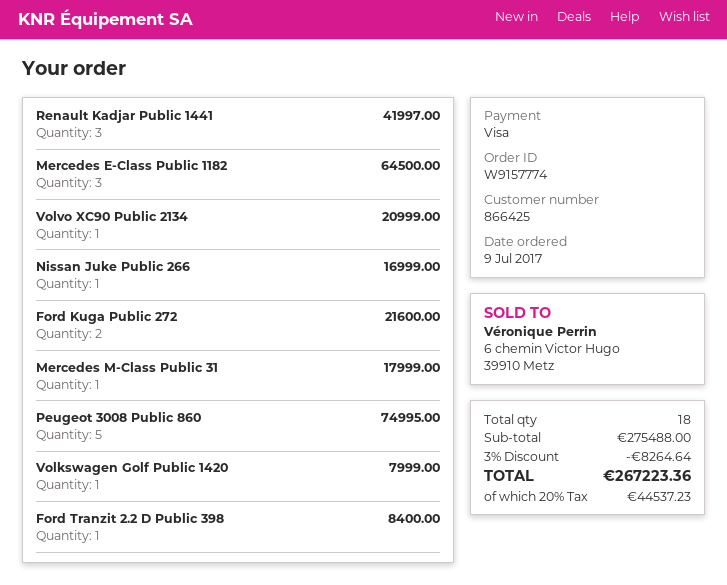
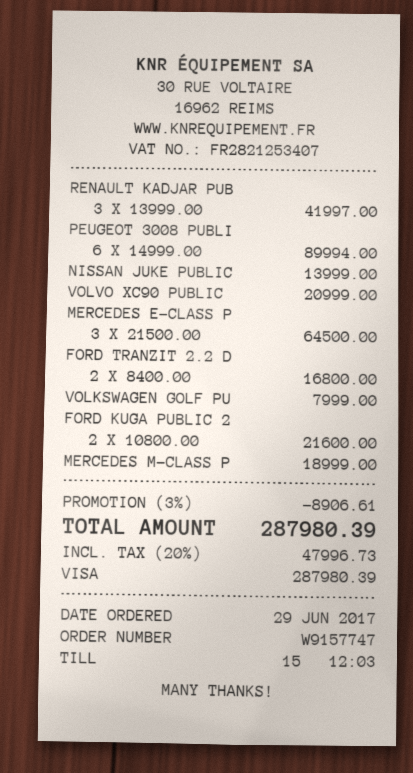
order number: W9157774 -> W9157747
order date: 2017-07-09 -> 2017-06-29
Nissan Juke Public 266: 1 for 16999.00 -> 1 for 13999.00
Mercedes M-Class Public 31: 1 for 17999.00 -> 1 for 18999.00
Peugeot 3008 Public 860: 5 for 74995.00 -> 6 for 89994.00
Ford Tranzit 2.2 D Public 398: 1 for 8400.00 -> 2 for 16800.00
discount: 3% = 8264.64 -> 3% = 8906.61
tax: 20% = 44537.23 -> 20% = 47996.73
total: 267223.36 -> 287980.39

